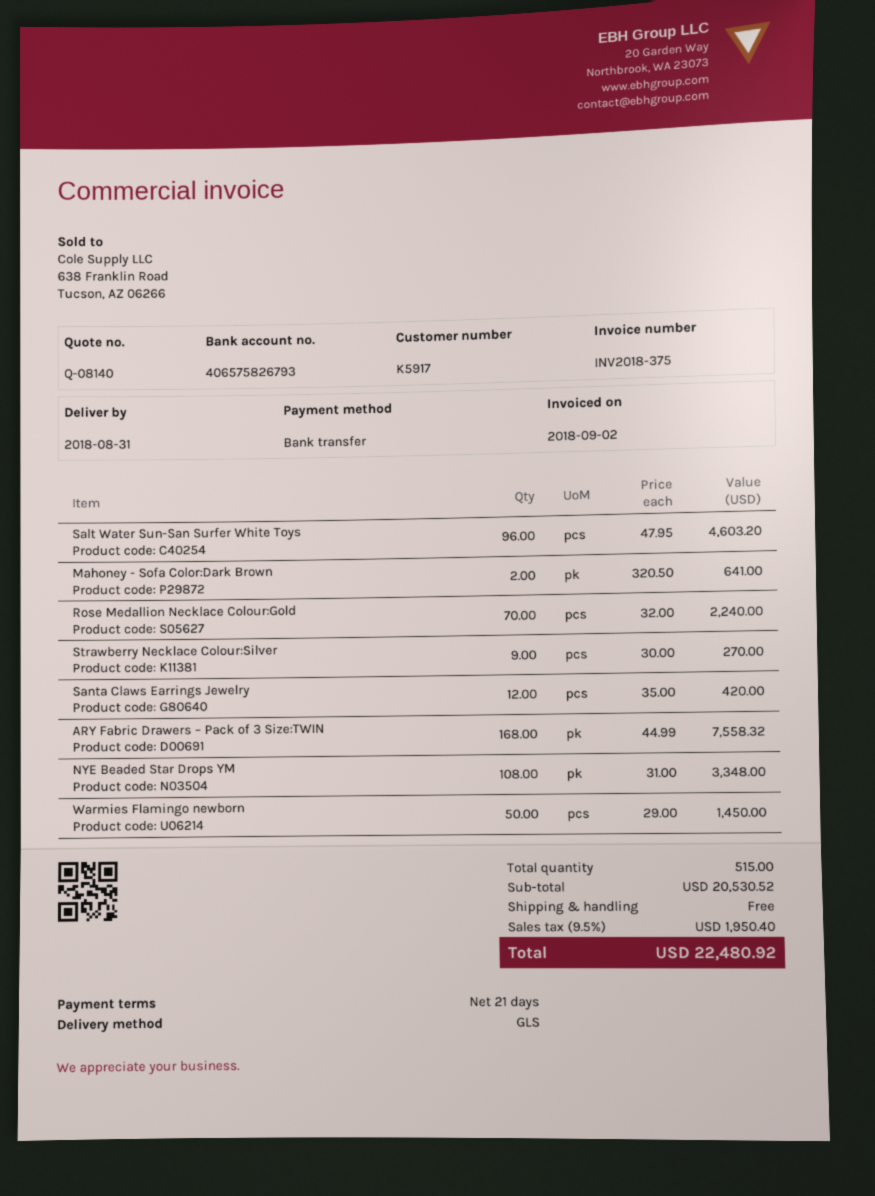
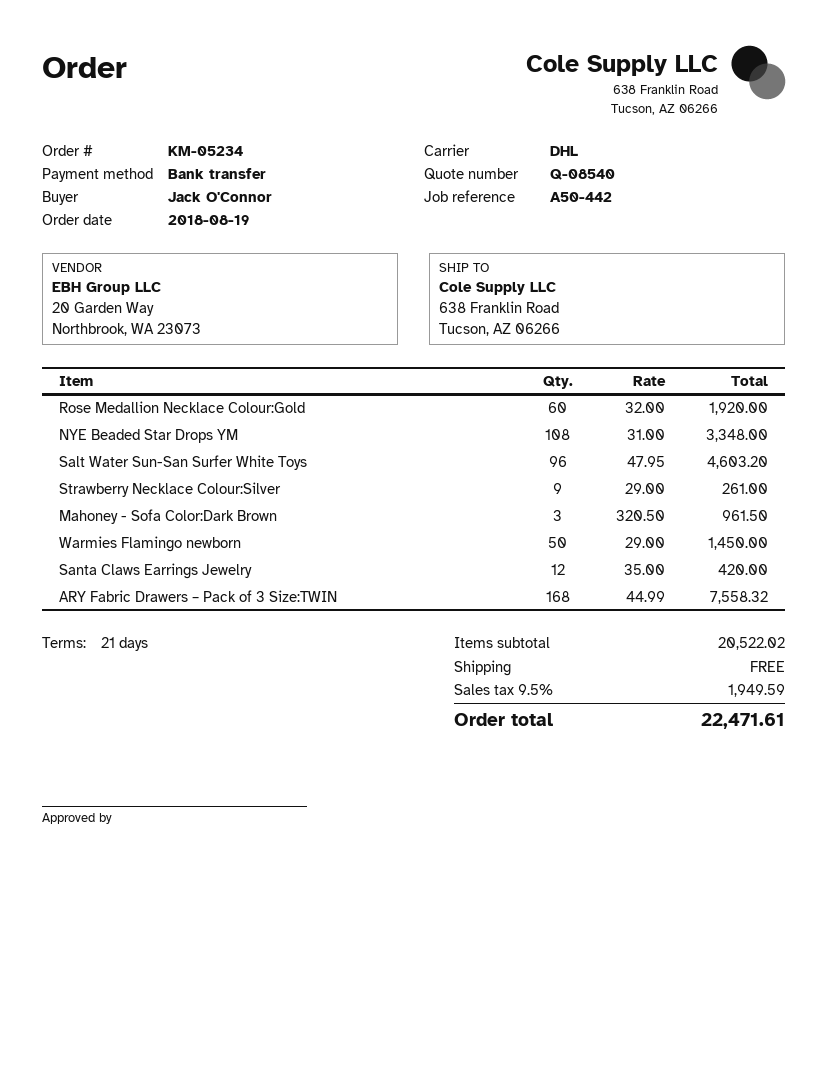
quote number: Q-08140 -> Q-08540
shipping method: GLS -> DHL
Mahoney - Sofa Color:Dark Brown: 2 x 320.50 = 641.00 -> 3 x 320.50 = 961.50
Rose Medallion Necklace Colour:Gold: 70 x 32.00 = 2240.00 -> 60 x 32.00 = 1920.00
Strawberry Necklace Colour:Silver: 9 x 30.00 = 270.00 -> 9 x 29.00 = 261.00
subtotal: 20530.52 -> 20522.02
tax: 9.5% = 1950.40 -> 9.5% = 1949.59
total: 22480.92 -> 22471.61

